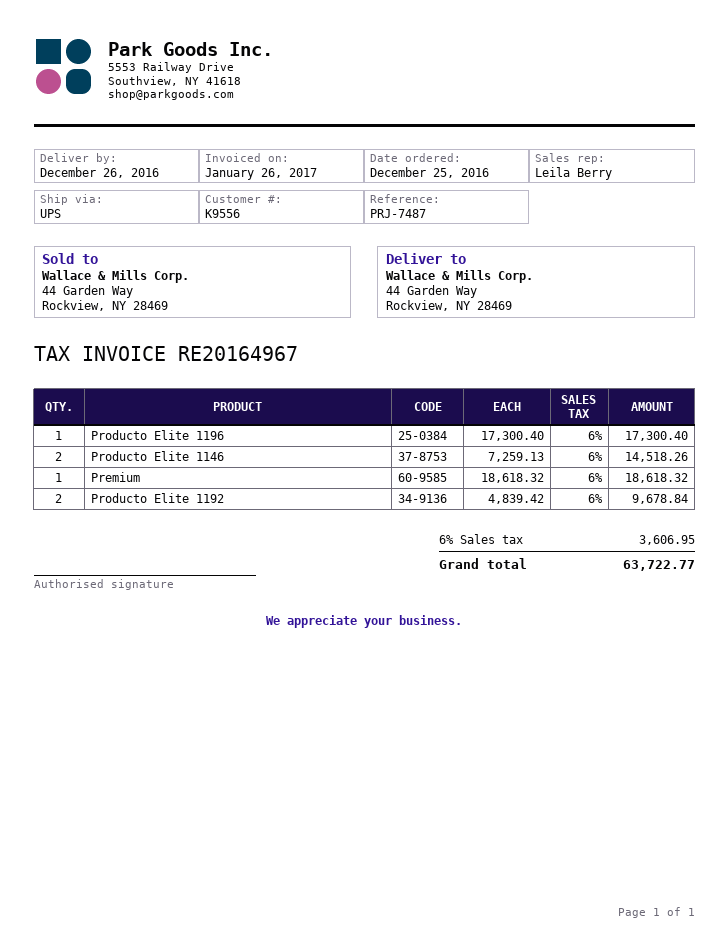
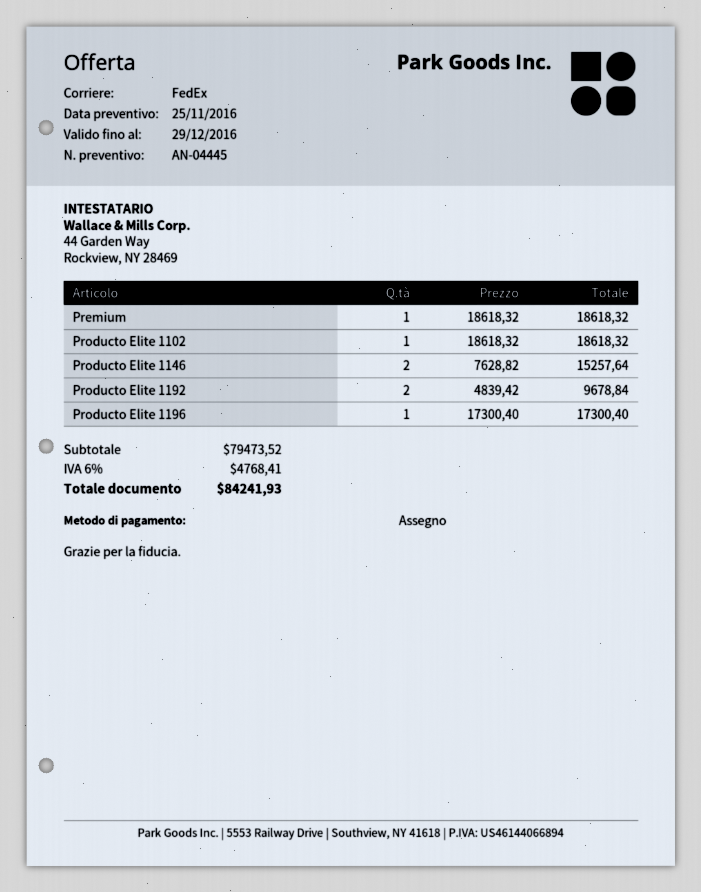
shipping method: UPS -> FedEx
Producto Elite 1146: 2 x 7259.13 = 14518.26 -> 2 x 7628.82 = 15257.64
Producto Elite 1102: none -> 1 x 18618.32 = 18618.32
tax: 6% = 3606.95 -> 6% = 4768.41
total: 63722.77 -> 84241.93

